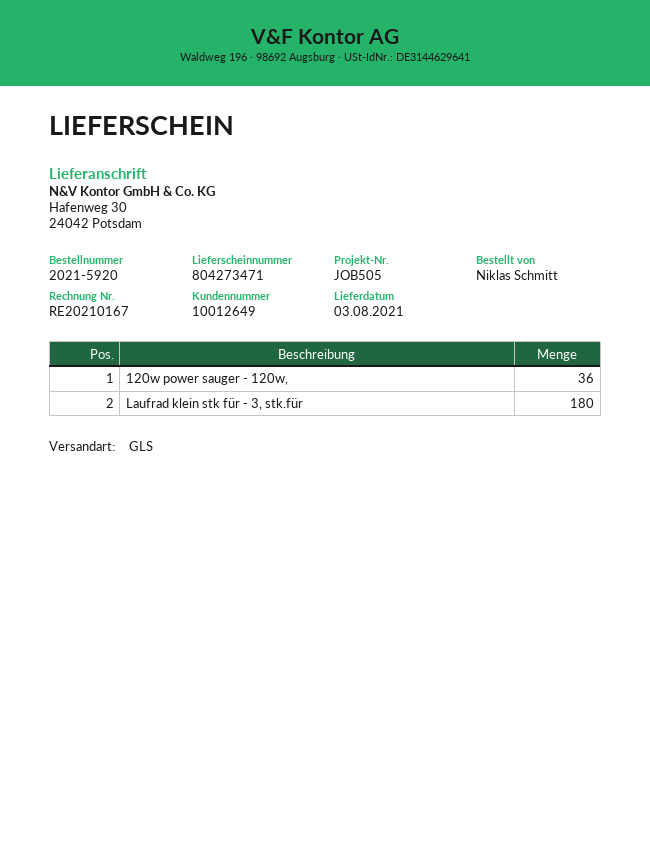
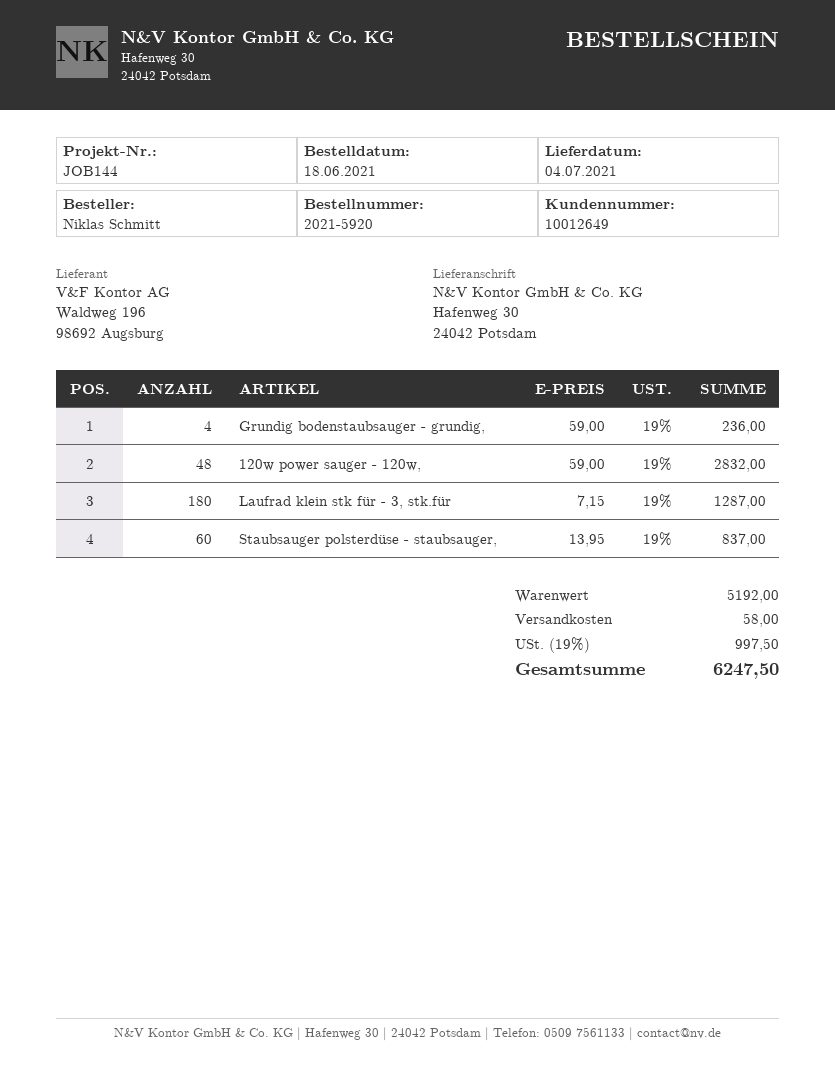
delivery date: 2021-08-03 -> 2021-07-04
reference: JOB505 -> JOB144
120w power sauger - 120w,: 36 -> 48
Grundig bodenstaubsauger - grundig,: none -> 4
Staubsauger polsterdüse - staubsauger,: none -> 60

